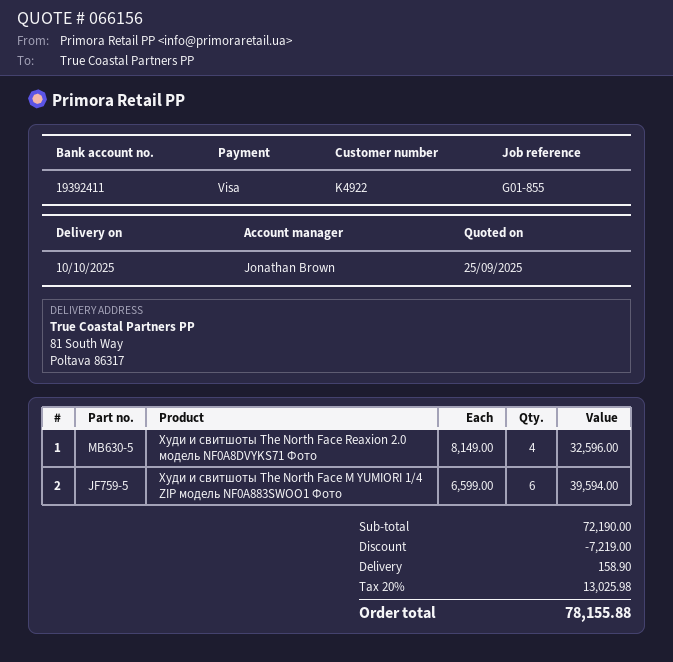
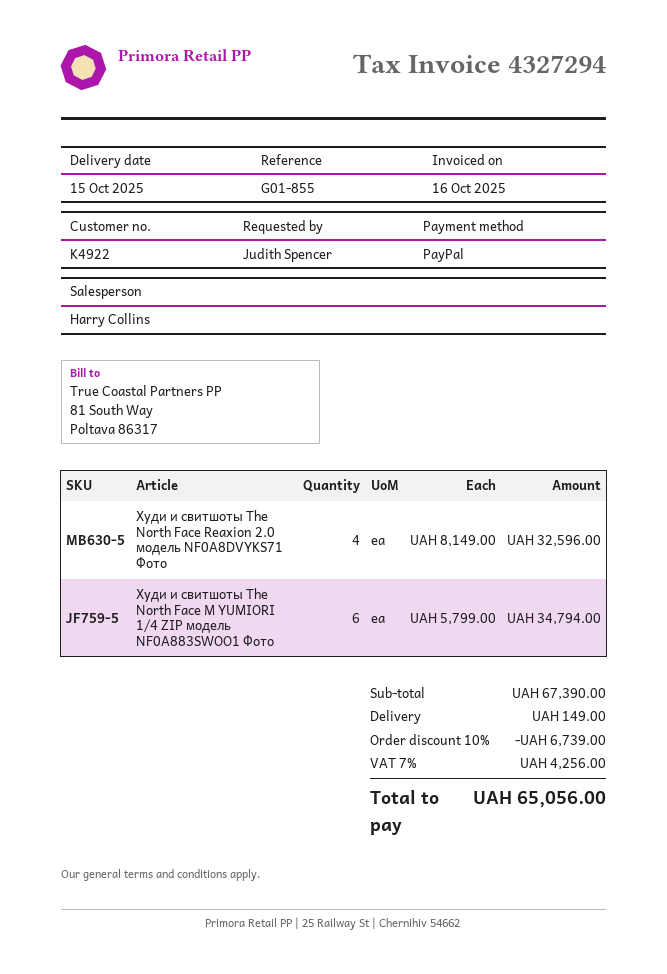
delivery date: 2025-10-10 -> 2025-10-15
sales rep: Jonathan Brown -> Harry Collins
payment method: Visa -> PayPal
Худи и свитшоты The North Face M YUMIORI 1/4 ZIP модель NF0A883SWOO1 Фото: 6 x 6599.00 = 39594.00 -> 6 x 5799.00 = 34794.00
subtotal: 72190.00 -> 67390.00
discount: 7219.00 -> 6739.00
shipping: 158.90 -> 149.00
tax: 20% = 13025.98 -> 7% = 4256.00
total: 78155.88 -> 65056.00

